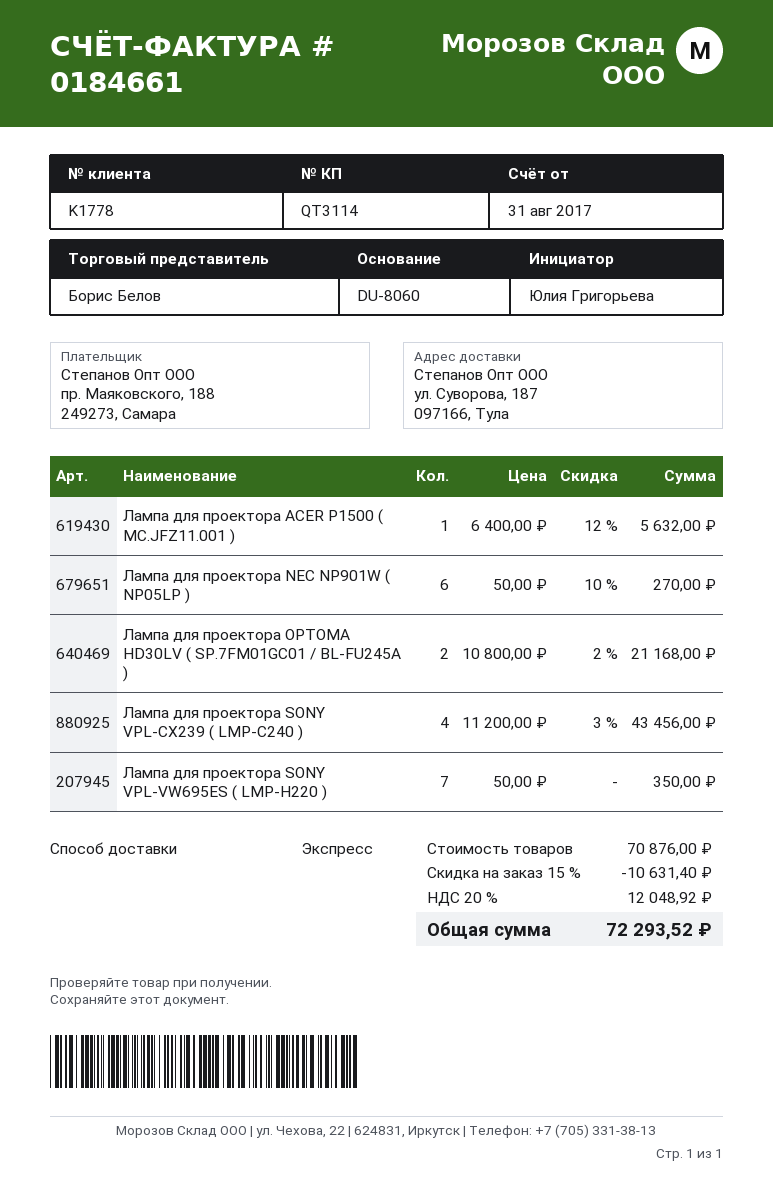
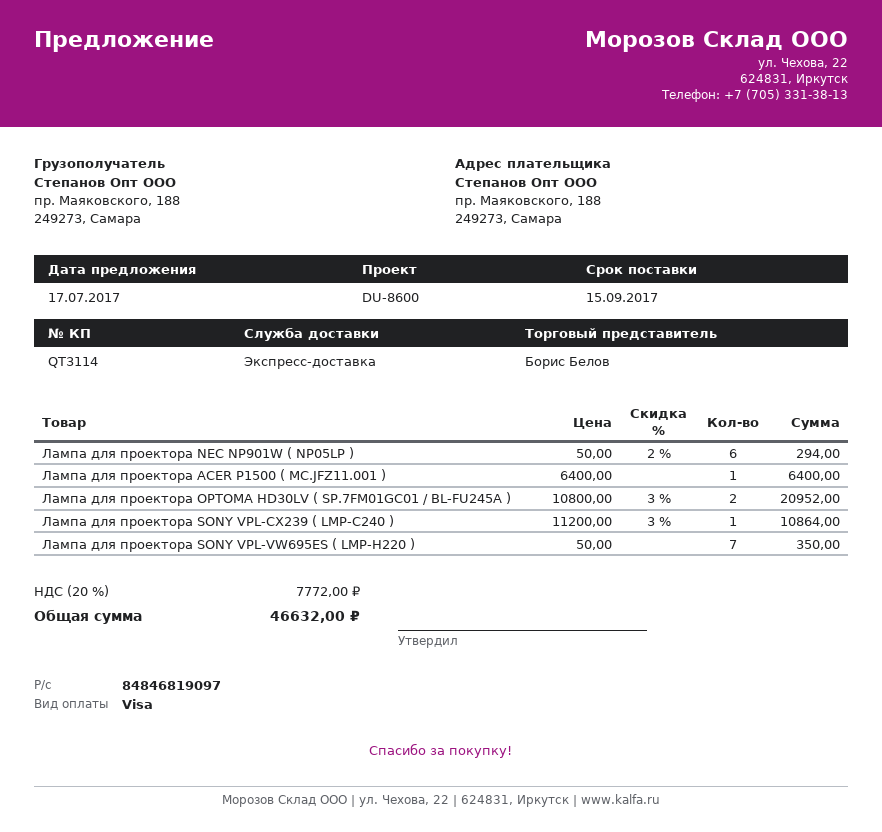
reference: DU-8060 -> DU-8600
ship to: ул. Суворова, 187, 097166, Тула -> пр. Маяковского, 188, 249273, Самара
Лампа для проектора ACER P1500 ( MC.JFZ11.001 ): 1 x 6400.00 - 12% = 5632.00 -> 1 x 6400.00 = 6400.00
Лампа для проектора NEC NP901W ( NP05LP ): 6 x 50.00 - 10% = 270.00 -> 6 x 50.00 - 2% = 294.00
Лампа для проектора OPTOMA HD30LV ( SP.7FM01GC01 / BL-FU245A ): 2 x 10800.00 - 2% = 21168.00 -> 2 x 10800.00 - 3% = 20952.00
Лампа для проектора SONY VPL-CX239 ( LMP-C240 ): 4 x 11200.00 - 3% = 43456.00 -> 1 x 11200.00 - 3% = 10864.00
discount: 15% = 10631.40 -> none
tax: 20% = 12048.92 -> 20% = 7772.00
total: 72293.52 -> 46632.00

